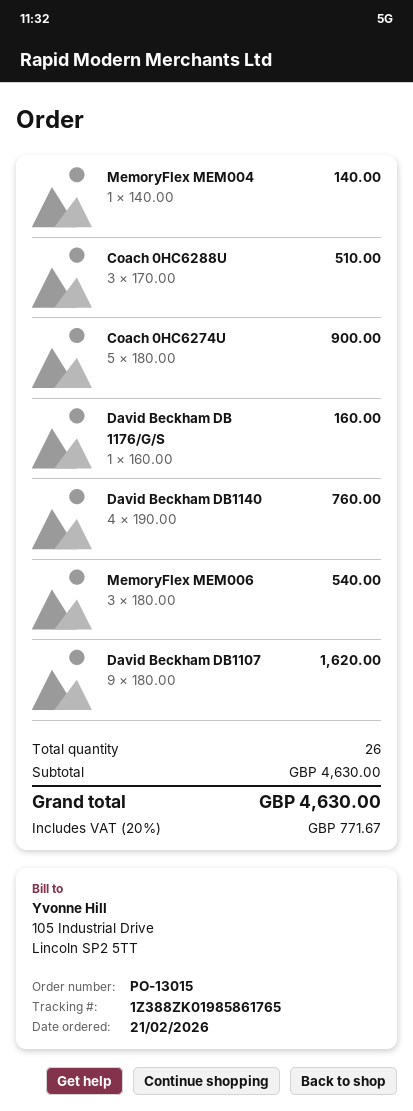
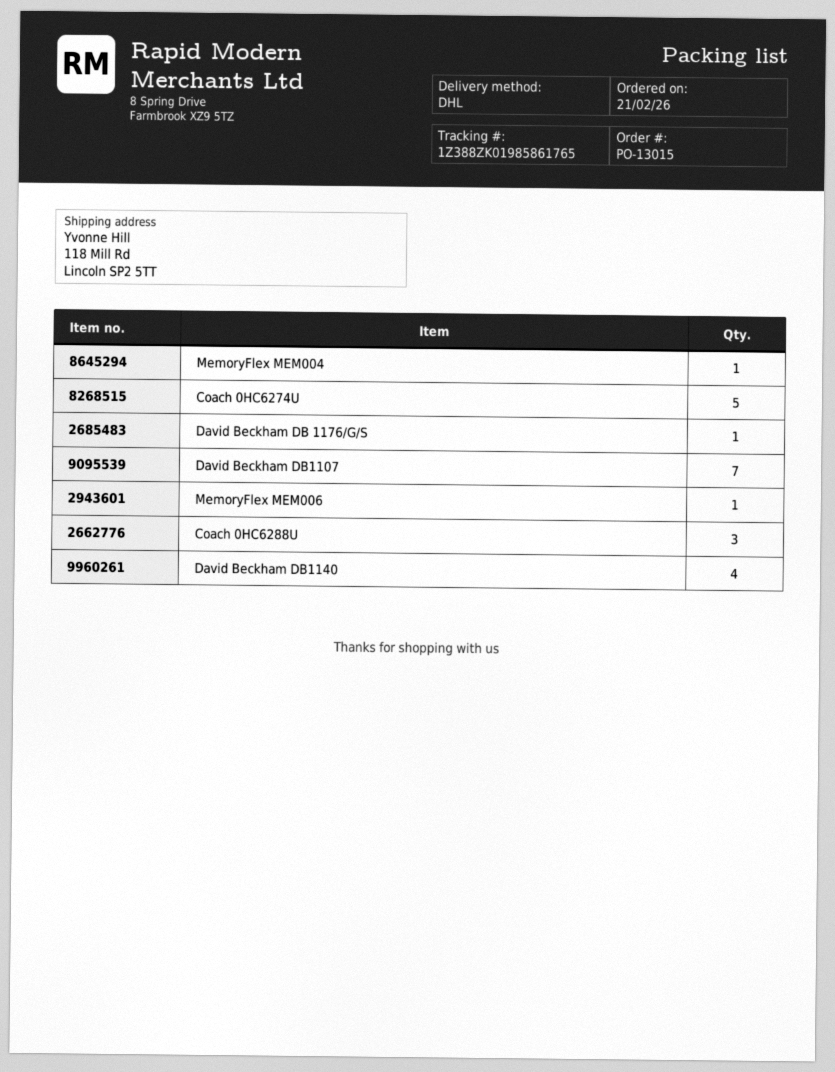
MemoryFlex MEM006: 3 -> 1
David Beckham DB1107: 9 -> 7

